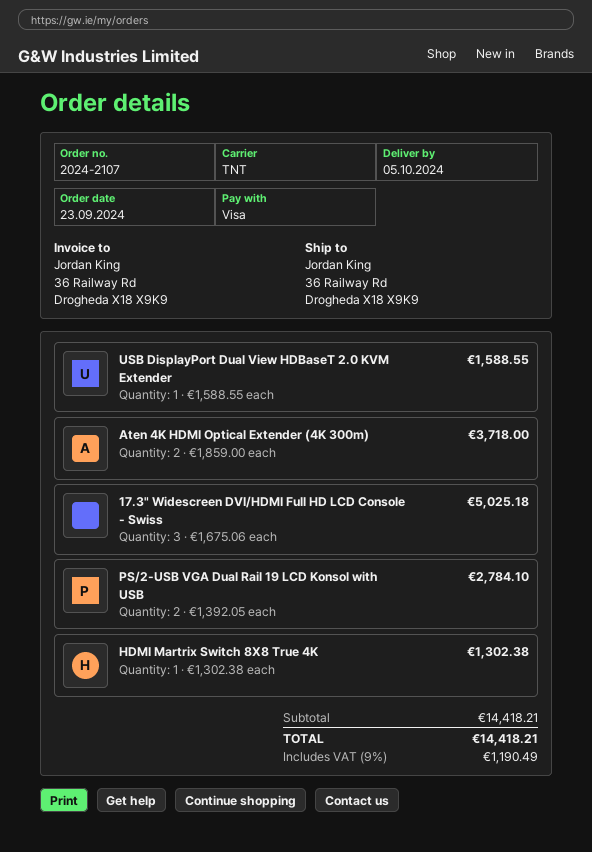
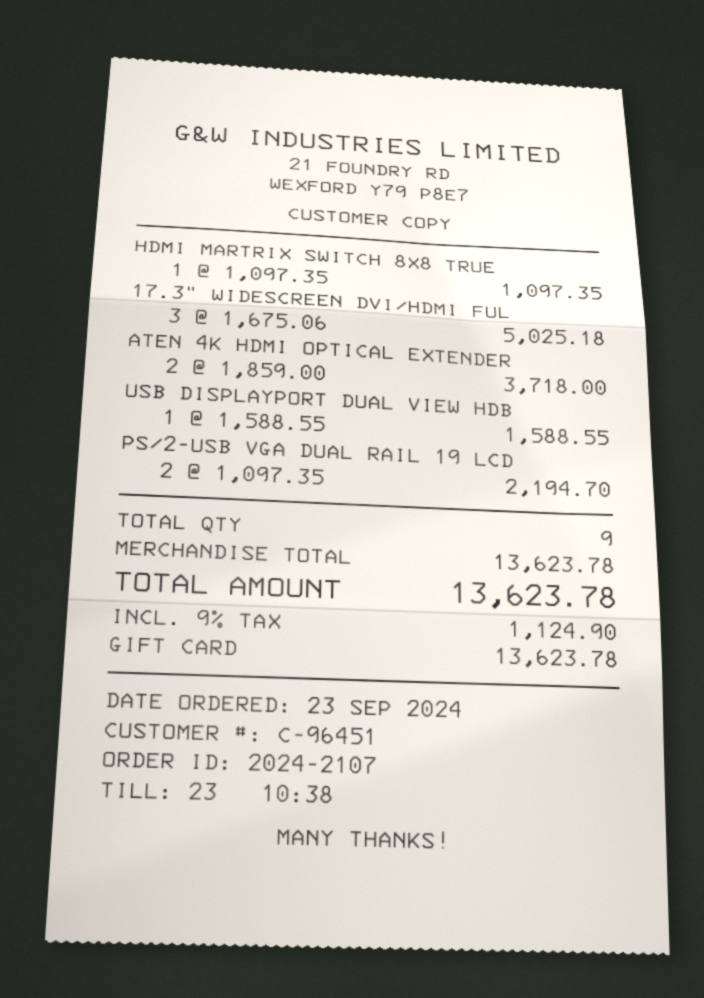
payment method: Visa -> gift card
PS/2-USB VGA Dual Rail 19 LCD Konsol with USB: 2 x 1392.05 = 2784.10 -> 2 x 1097.35 = 2194.70
HDMI Martrix Switch 8X8 True 4K: 1 x 1302.38 = 1302.38 -> 1 x 1097.35 = 1097.35
subtotal: 14418.21 -> 13623.78
tax: 9% = 1190.49 -> 9% = 1124.90
total: 14418.21 -> 13623.78

